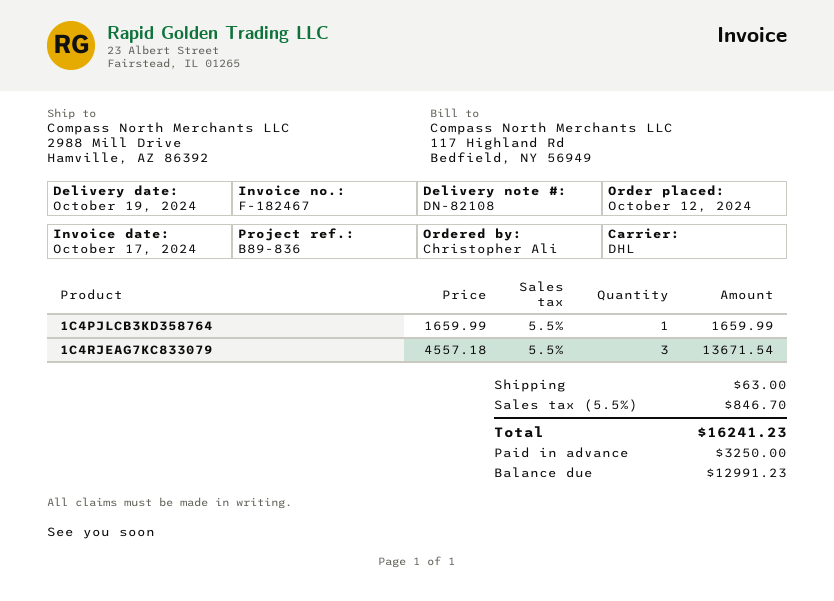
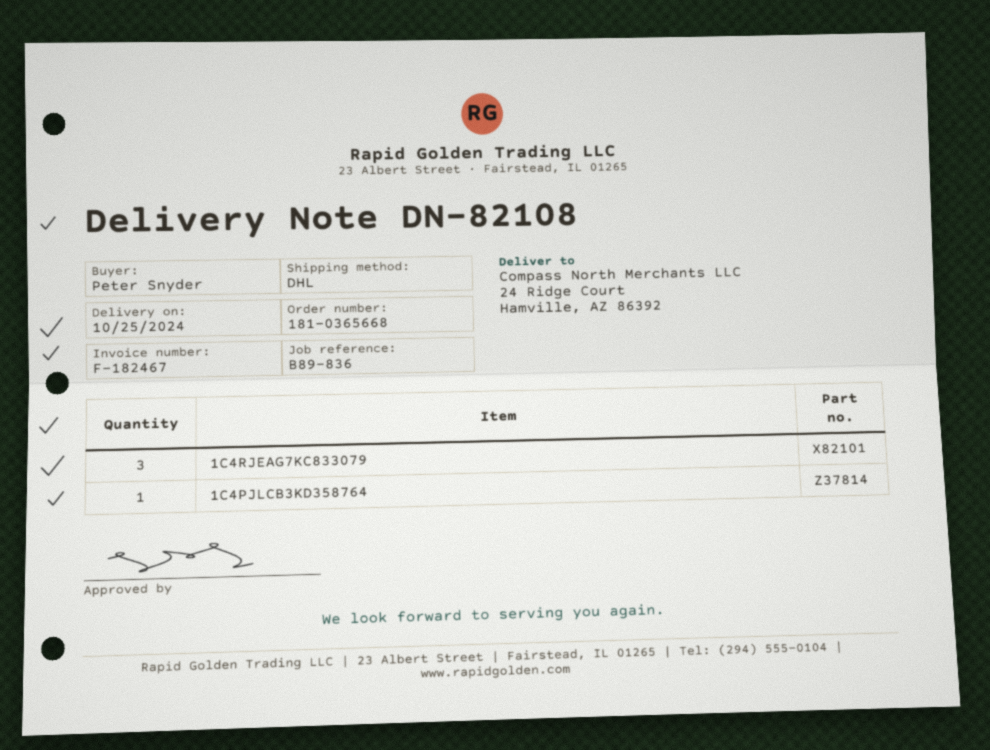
delivery date: 2024-10-19 -> 2024-10-25
ordered by: Christopher Ali -> Peter Snyder
ship to: 2988 Mill Drive, Hamville, AZ 86392 -> 24 Ridge Court, Hamville, AZ 86392

